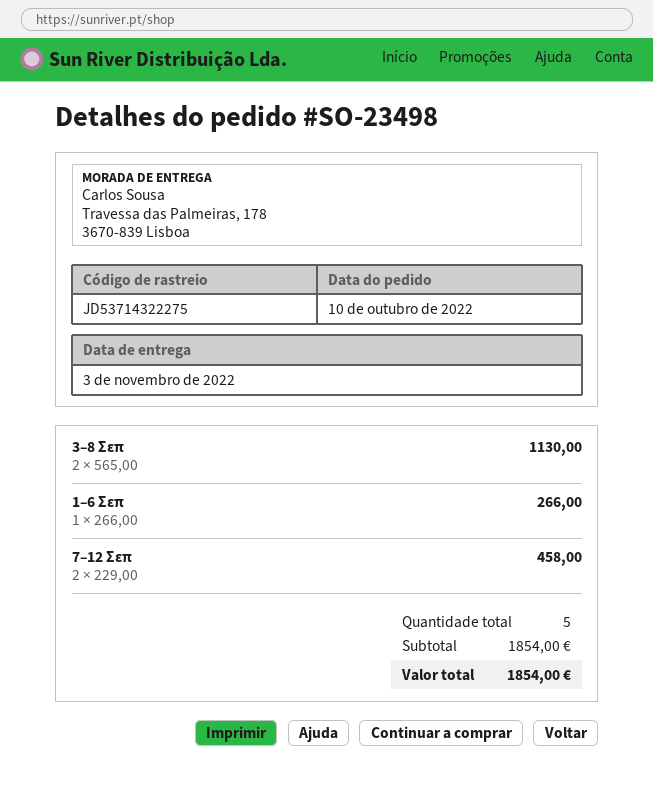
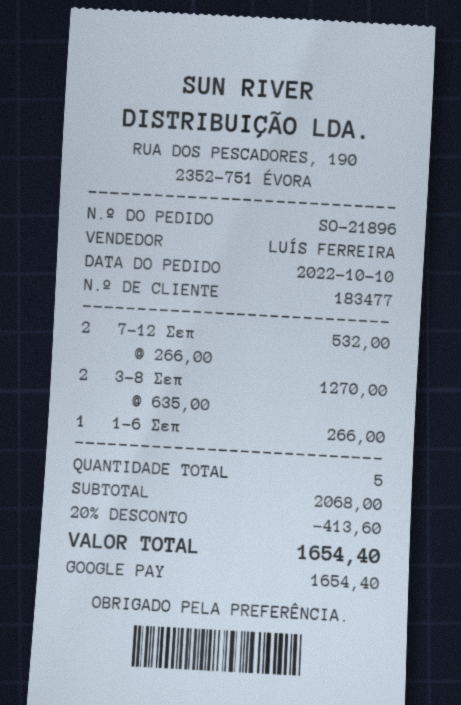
order number: SO-23498 -> SO-21896
3–8 Σεπ: 2 x 565.00 = 1130.00 -> 2 x 635.00 = 1270.00
7–12 Σεπ: 2 x 229.00 = 458.00 -> 2 x 266.00 = 532.00
subtotal: 1854.00 -> 2068.00
discount: none -> 20% = 413.60
total: 1854.00 -> 1654.40

